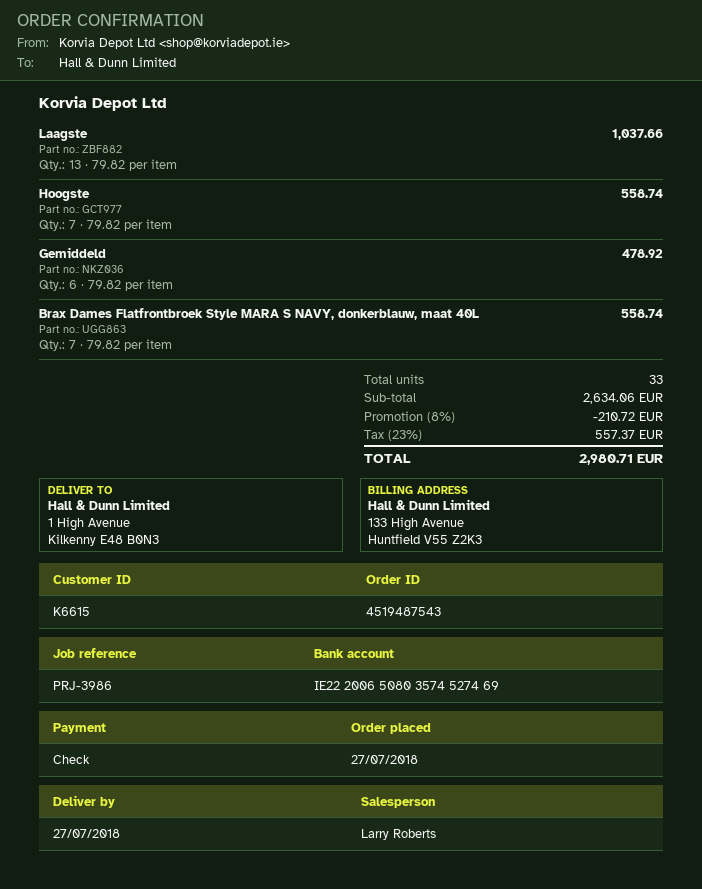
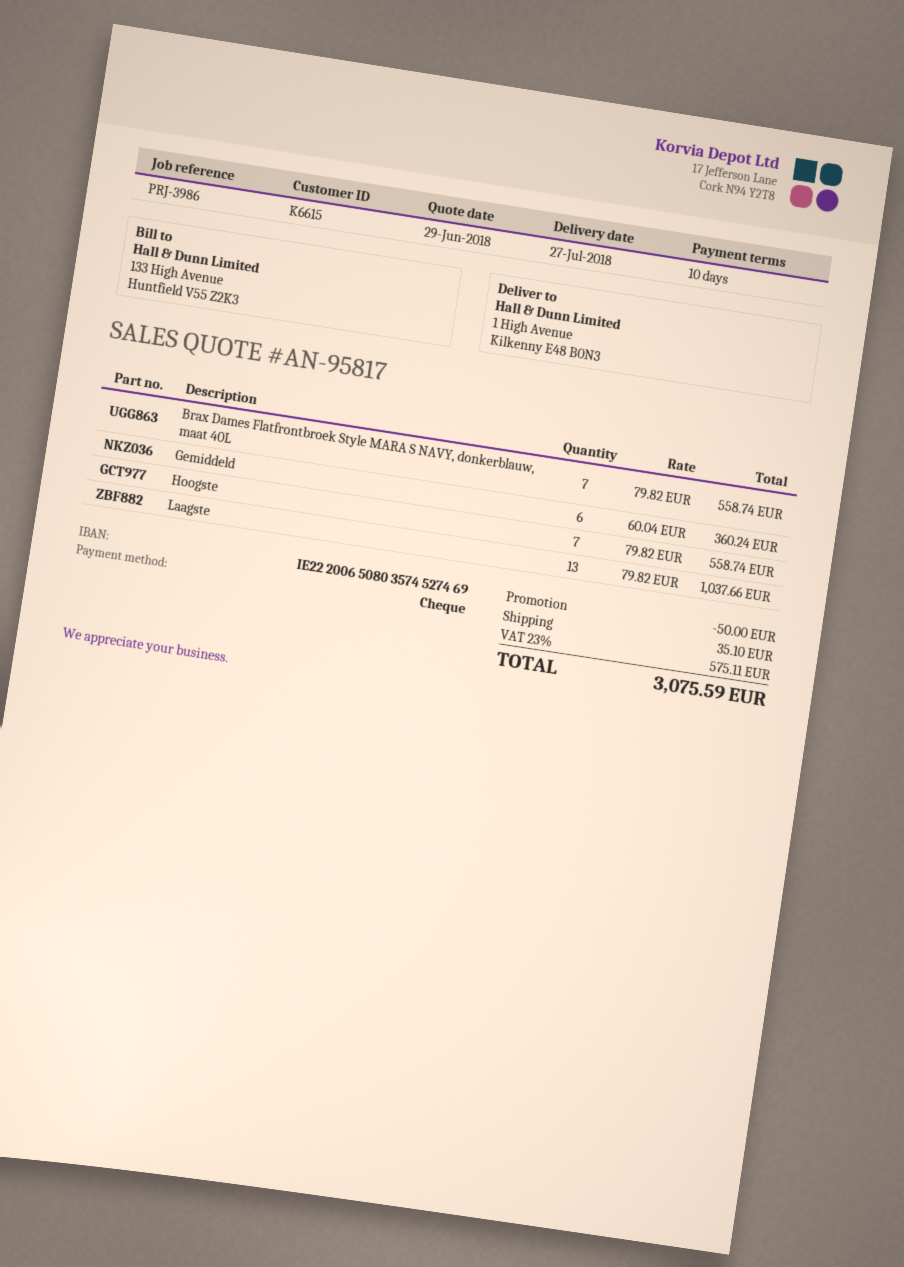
Gemiddeld: 6 x 79.82 = 478.92 -> 6 x 60.04 = 360.24
discount: 210.72 -> 50.00
shipping: none -> 35.10
tax: 23% = 557.37 -> 23% = 575.11
total: 2980.71 -> 3075.59

